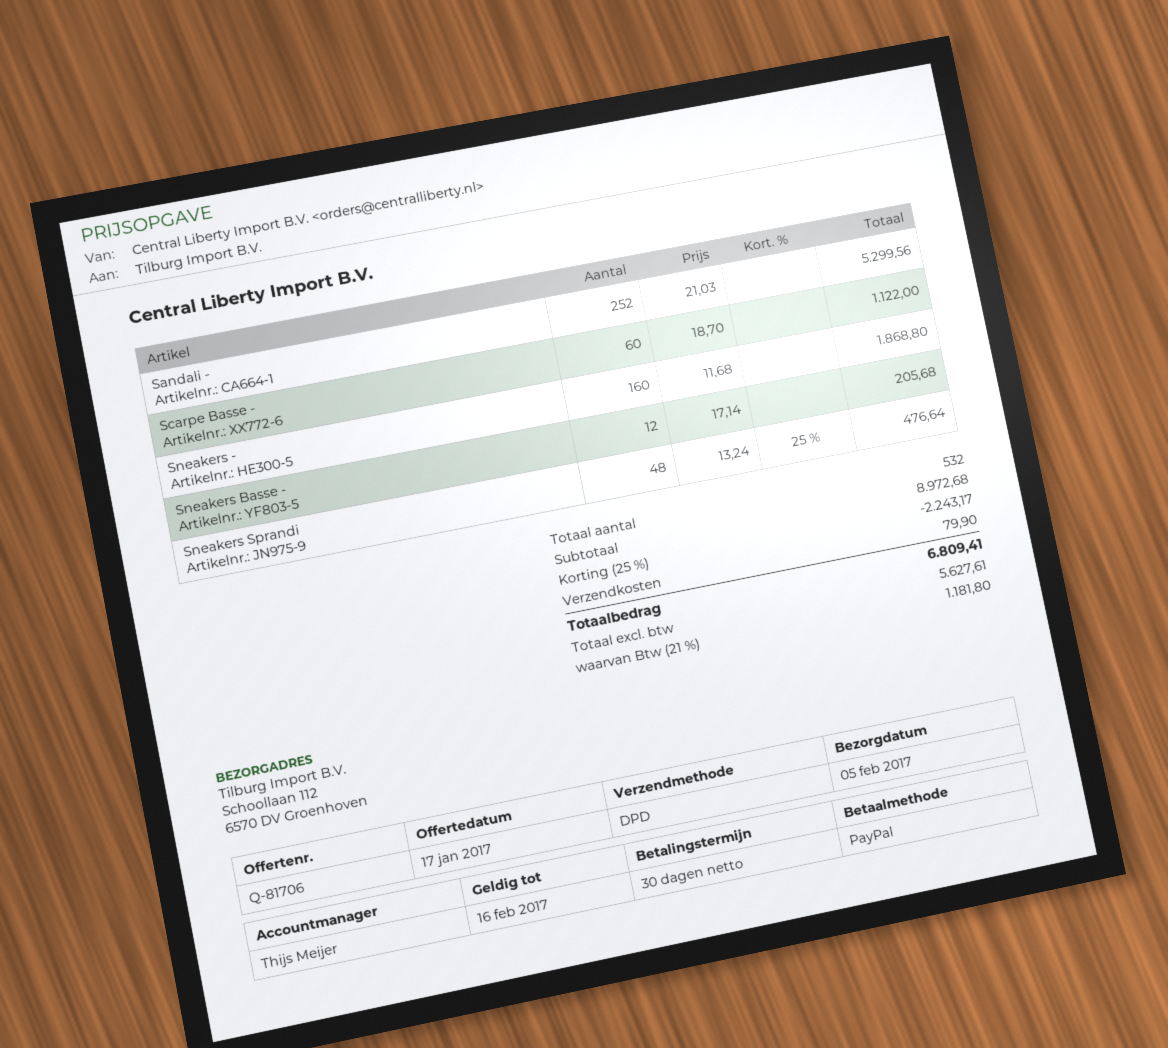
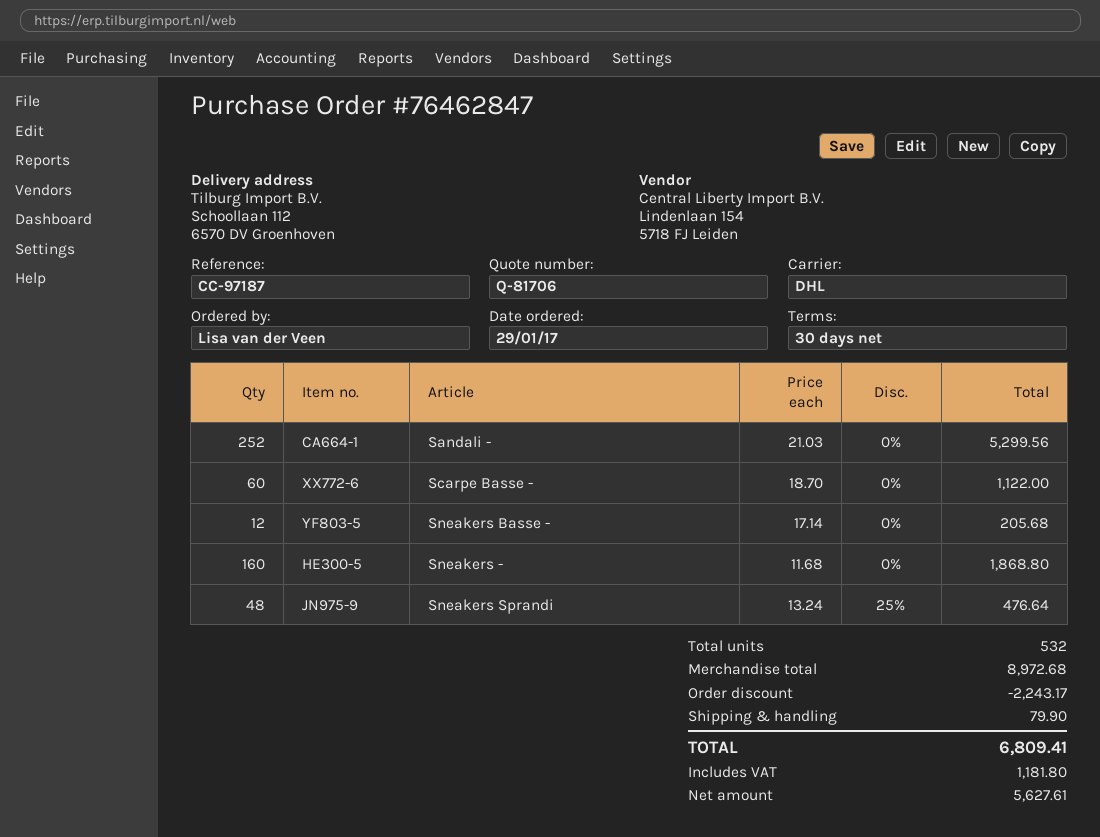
shipping method: DPD -> DHL

